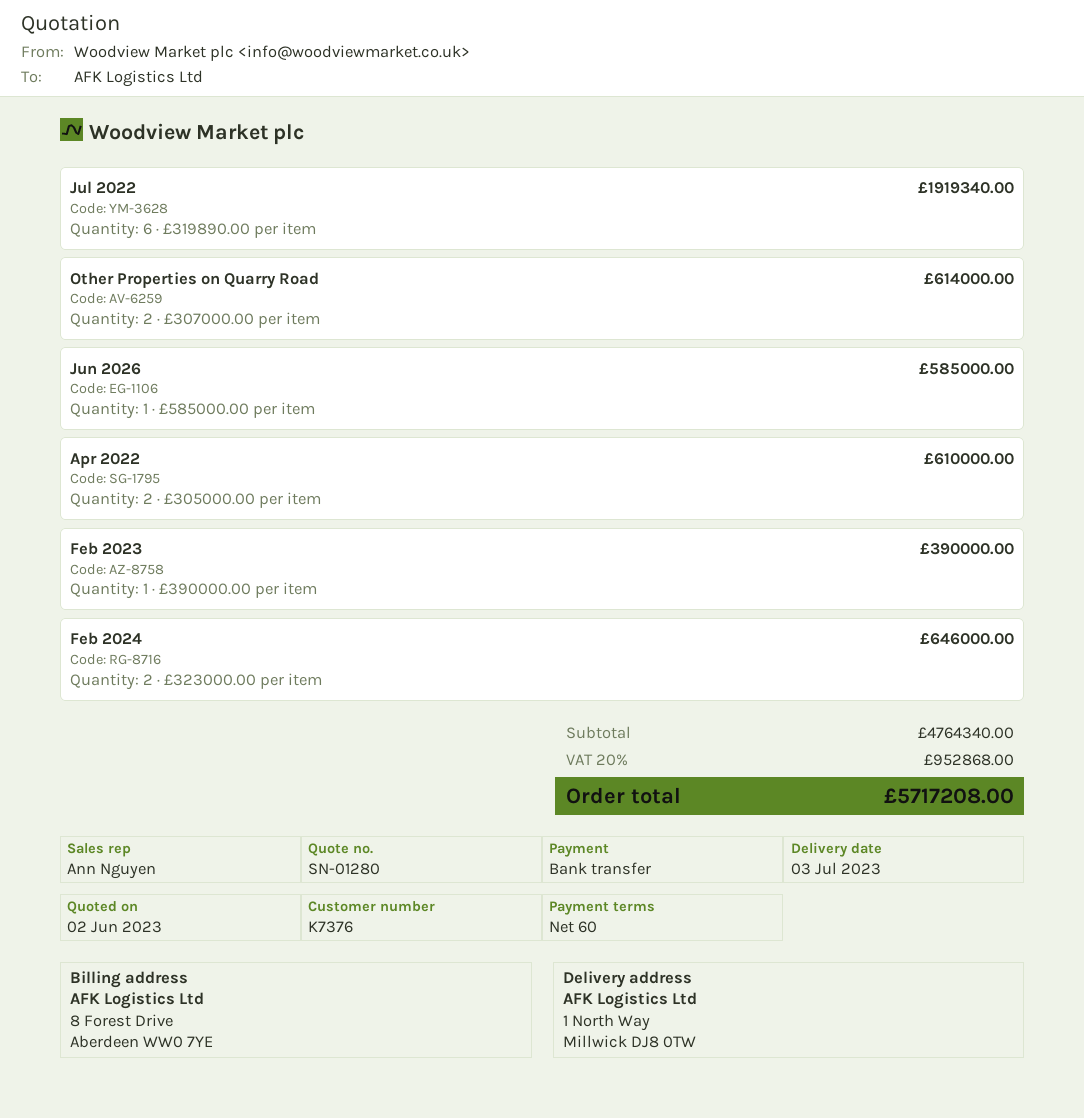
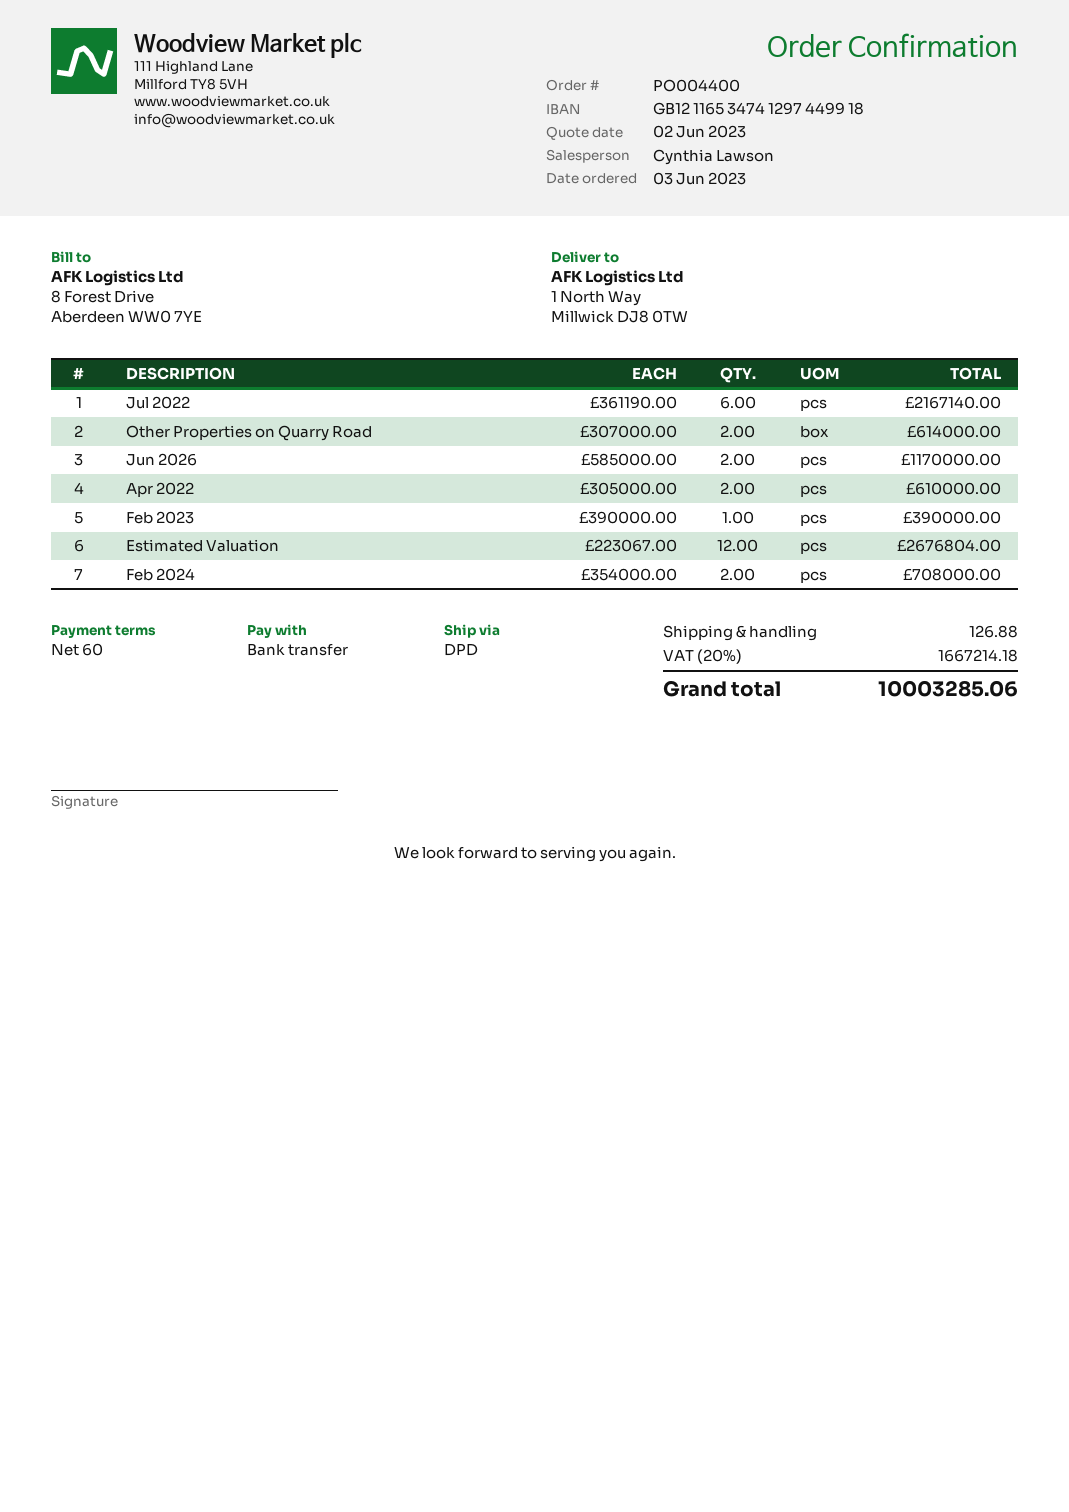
sales rep: Ann Nguyen -> Cynthia Lawson
Jul 2022: 6 x 319890.00 = 1919340.00 -> 6 x 361190.00 = 2167140.00
Jun 2026: 1 x 585000.00 = 585000.00 -> 2 x 585000.00 = 1170000.00
Feb 2024: 2 x 323000.00 = 646000.00 -> 2 x 354000.00 = 708000.00
Estimated Valuation: none -> 12 x 223067.00 = 2676804.00
shipping: none -> 126.88
tax: 20% = 952868.00 -> 20% = 1667214.18
total: 5717208.00 -> 10003285.06

